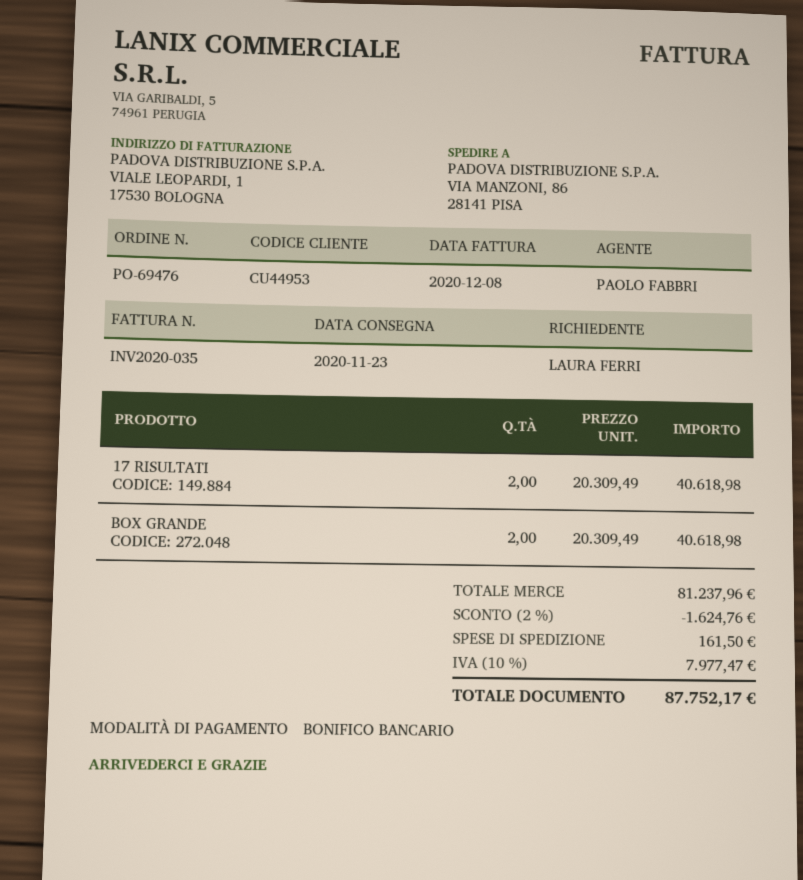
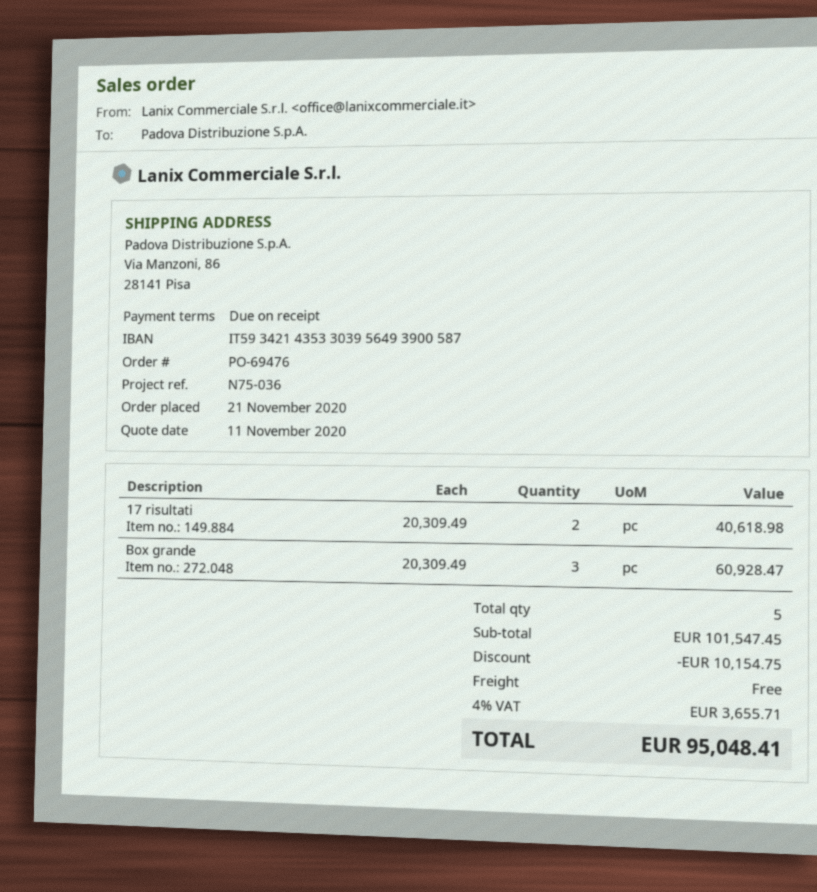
BOX GRANDE: 2 x 20309.49 = 40618.98 -> 3 x 20309.49 = 60928.47
subtotal: 81237.96 -> 101547.45
discount: 1624.76 -> 10154.75
shipping: 161.50 -> 0.00
tax: 10% = 7977.47 -> 4% = 3655.71
total: 87752.17 -> 95048.41

